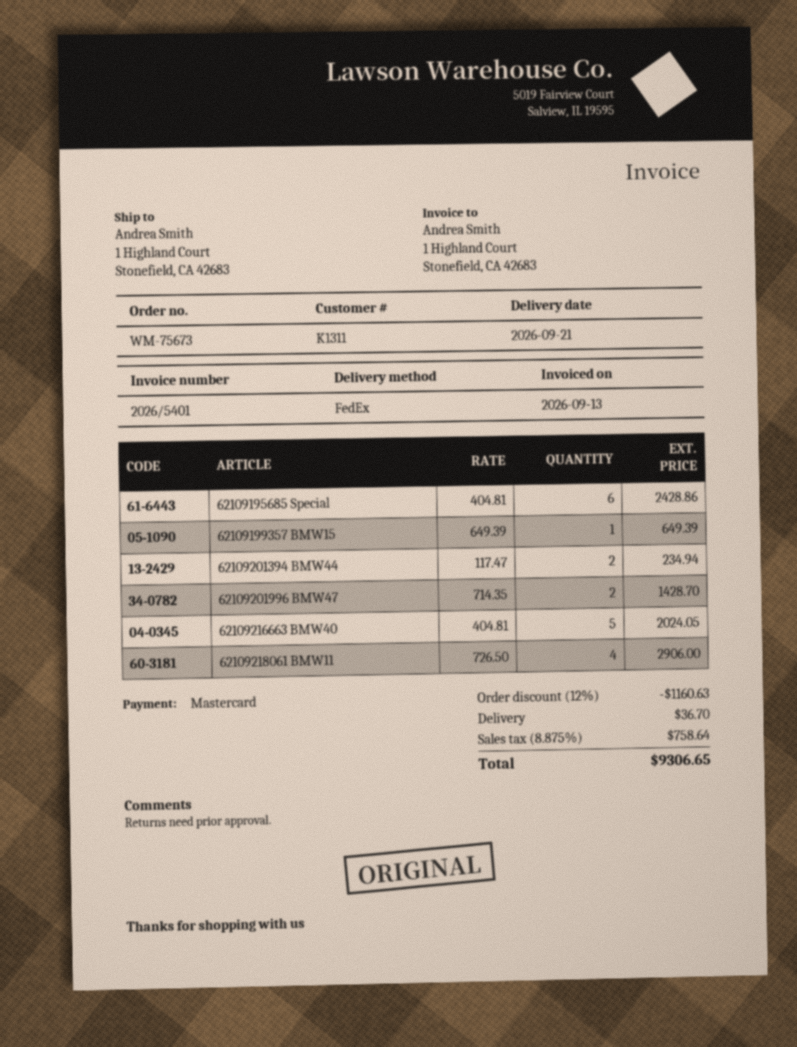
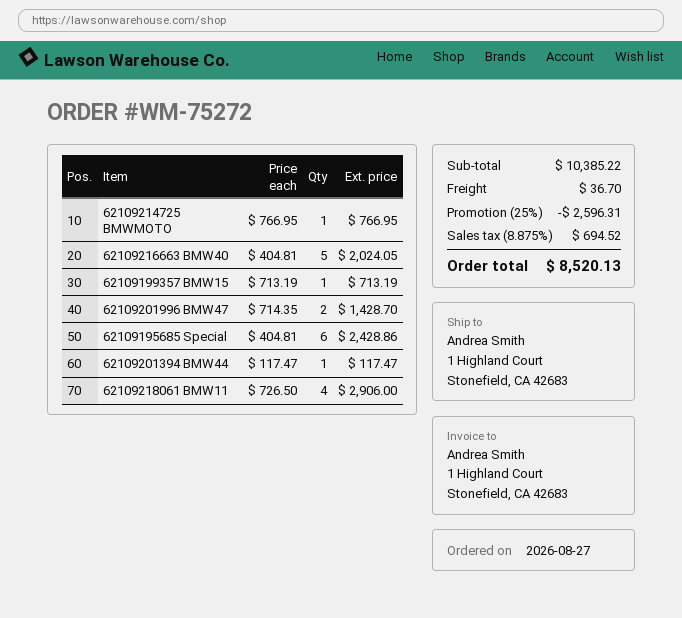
order number: WM-75673 -> WM-75272
62109199357 BMW15: 1 x 649.39 = 649.39 -> 1 x 713.19 = 713.19
62109201394 BMW44: 2 x 117.47 = 234.94 -> 1 x 117.47 = 117.47
62109214725 BMWMOTO: none -> 1 x 766.95 = 766.95
discount: 12% = 1160.63 -> 25% = 2596.31
tax: 8.875% = 758.64 -> 8.875% = 694.52
total: 9306.65 -> 8520.13

